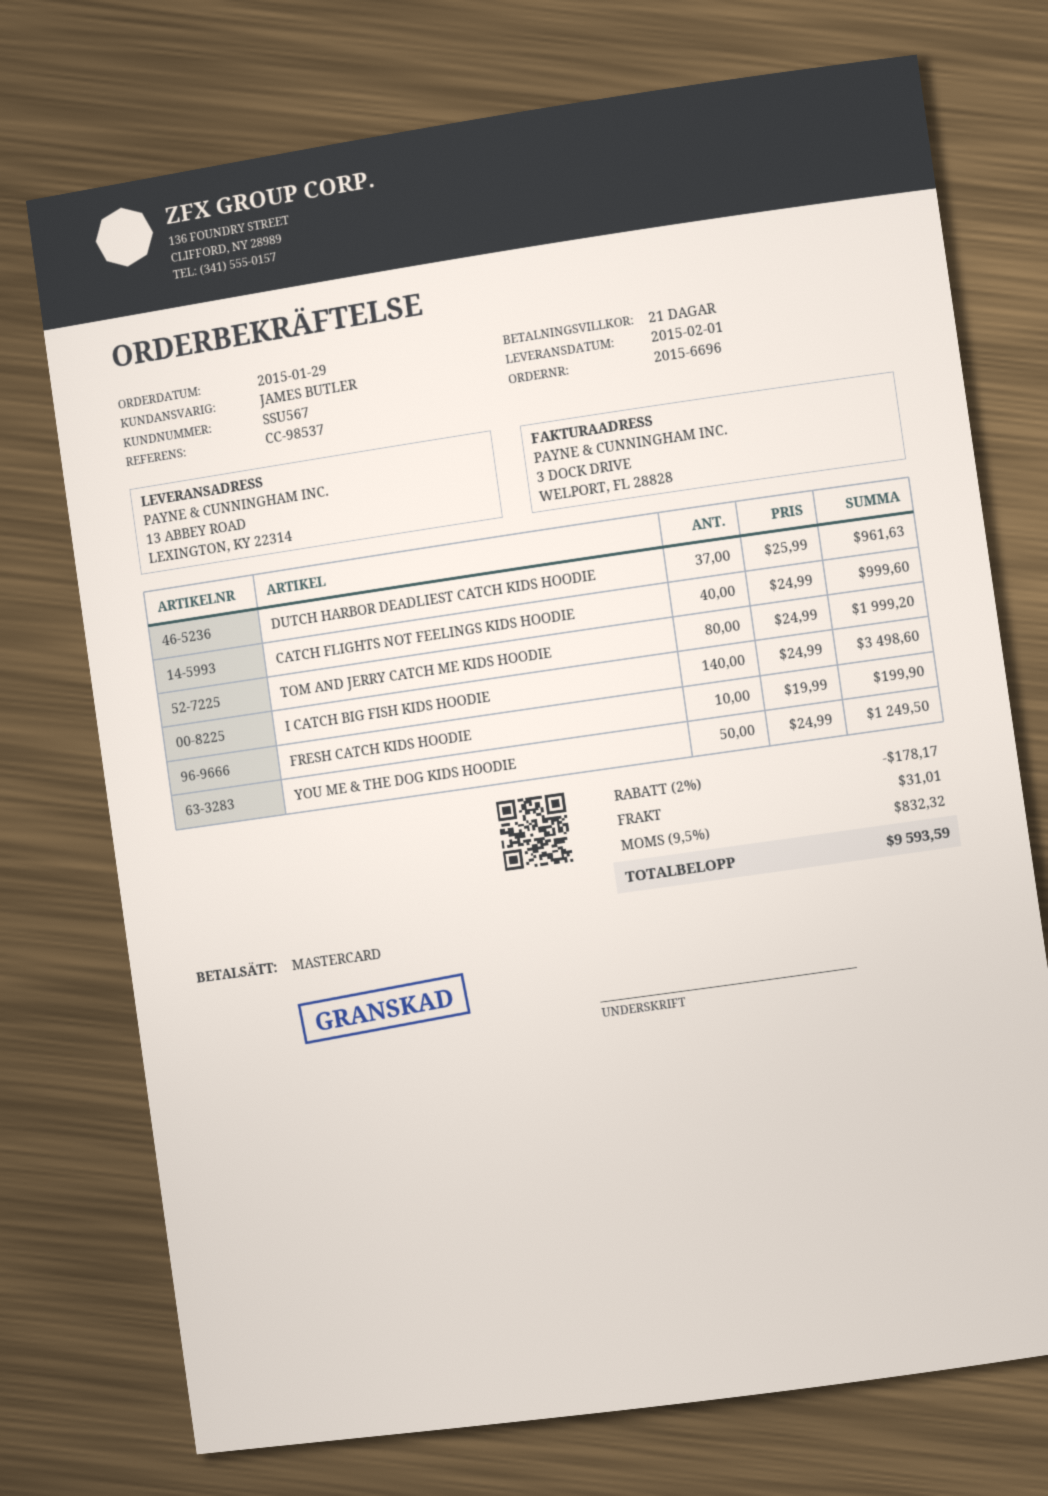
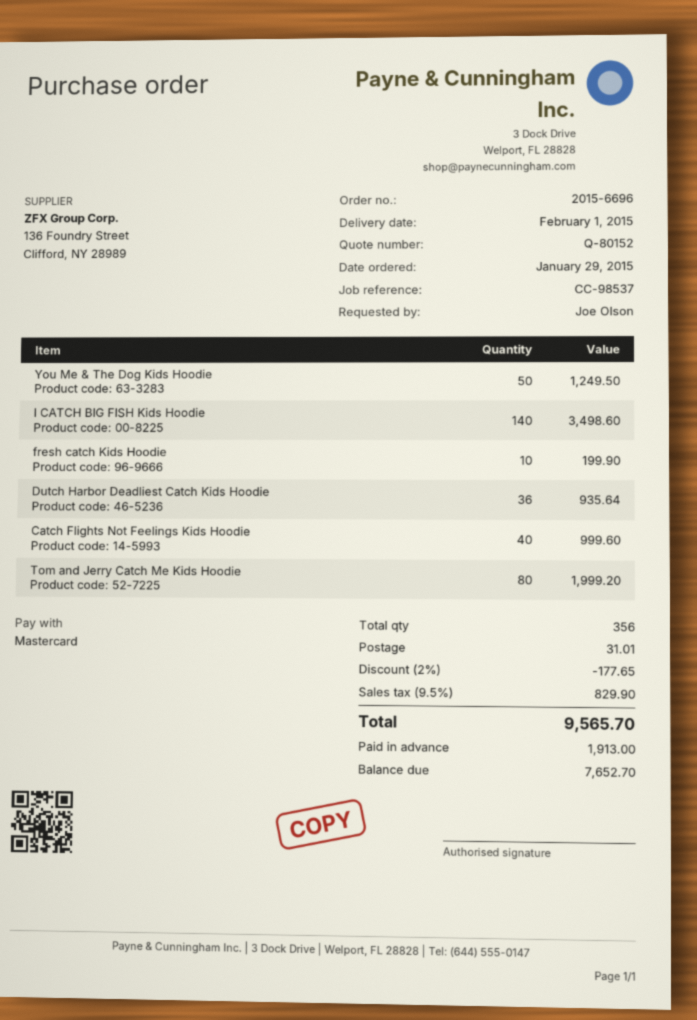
DUTCH HARBOR DEADLIEST CATCH KIDS HOODIE: 37 for 961.63 -> 36 for 935.64
discount: 2% = 178.17 -> 2% = 177.65
tax: 9.5% = 832.32 -> 9.5% = 829.90
total: 9593.59 -> 9565.70

